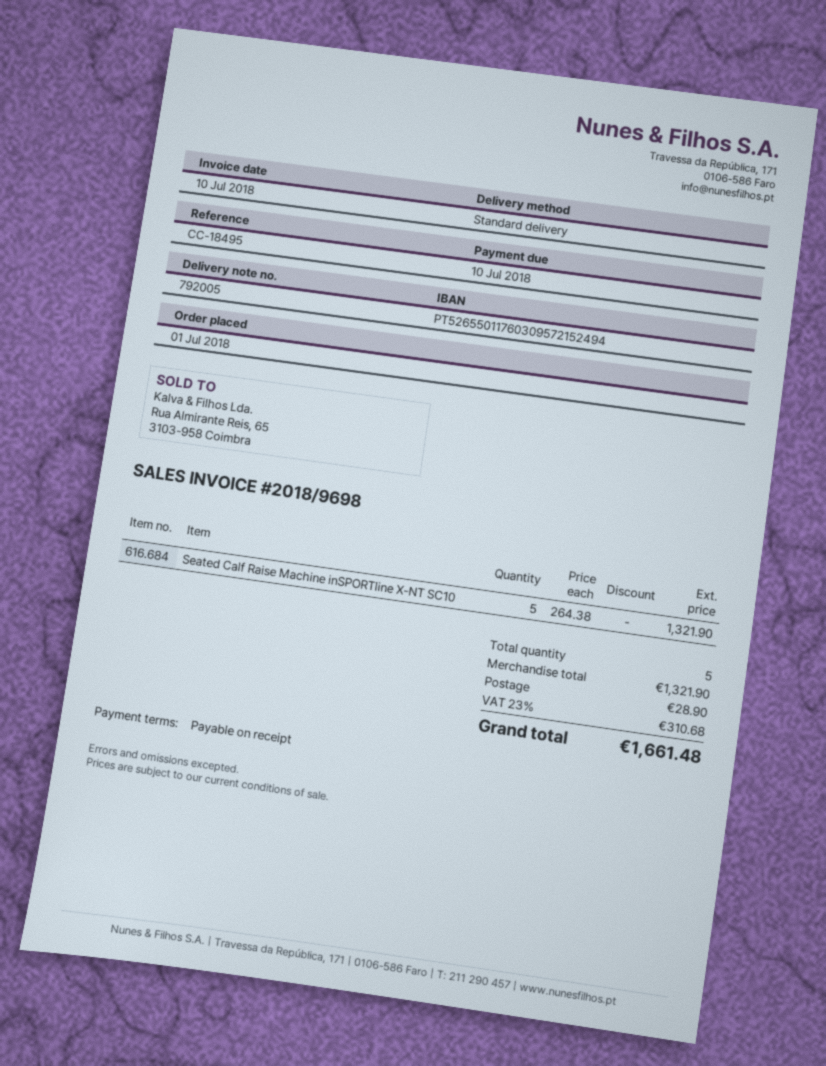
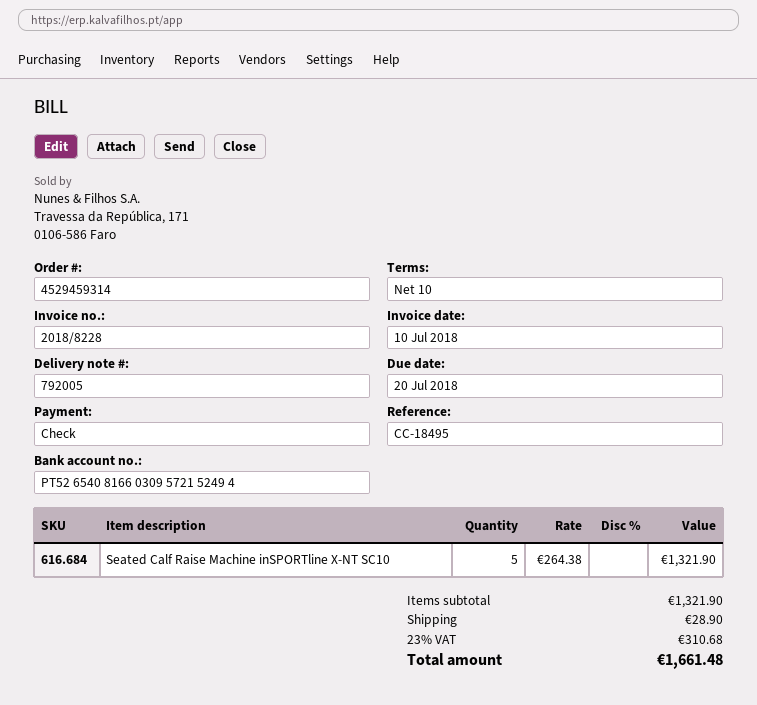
invoice number: 2018/9698 -> 2018/8228
payment terms: on receipt -> 10 days
due date: 2018-07-10 -> 2018-07-20
bank account: PT52655011760309572152494 -> PT52654081660309572152494

